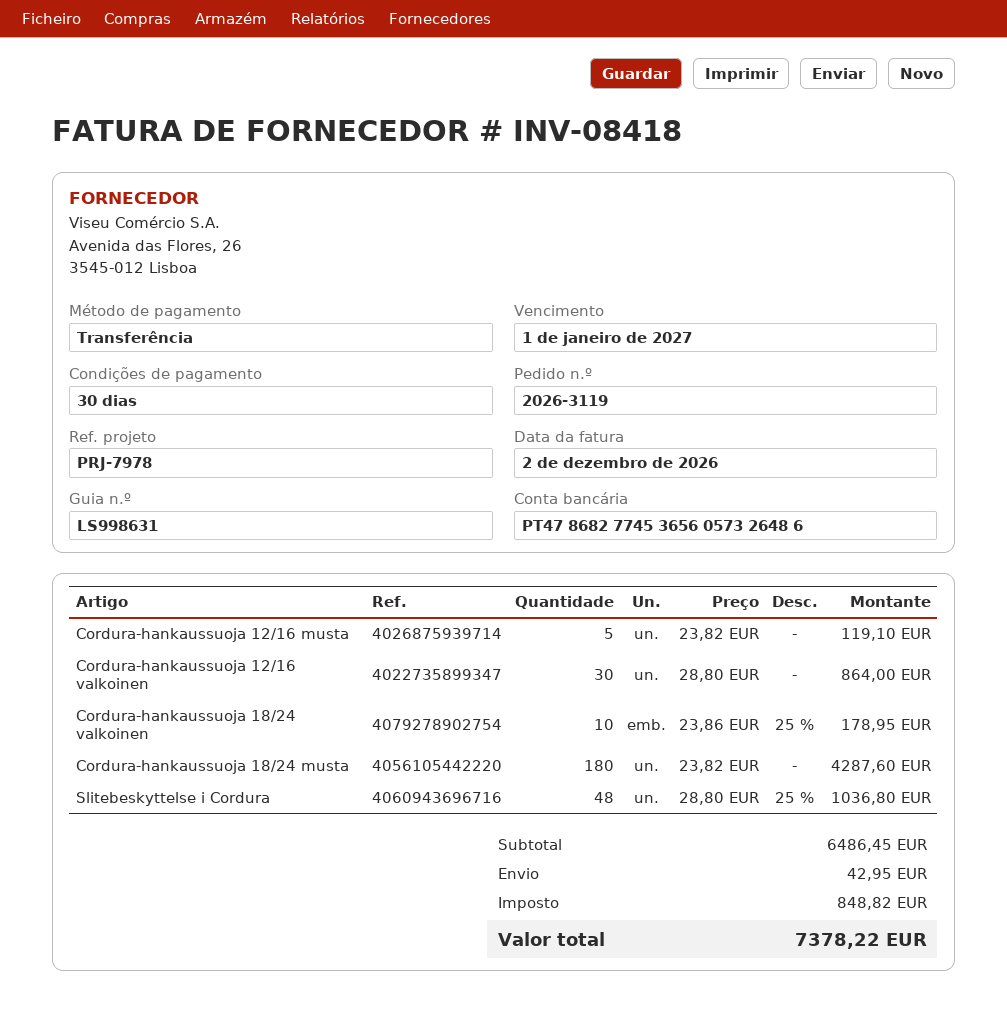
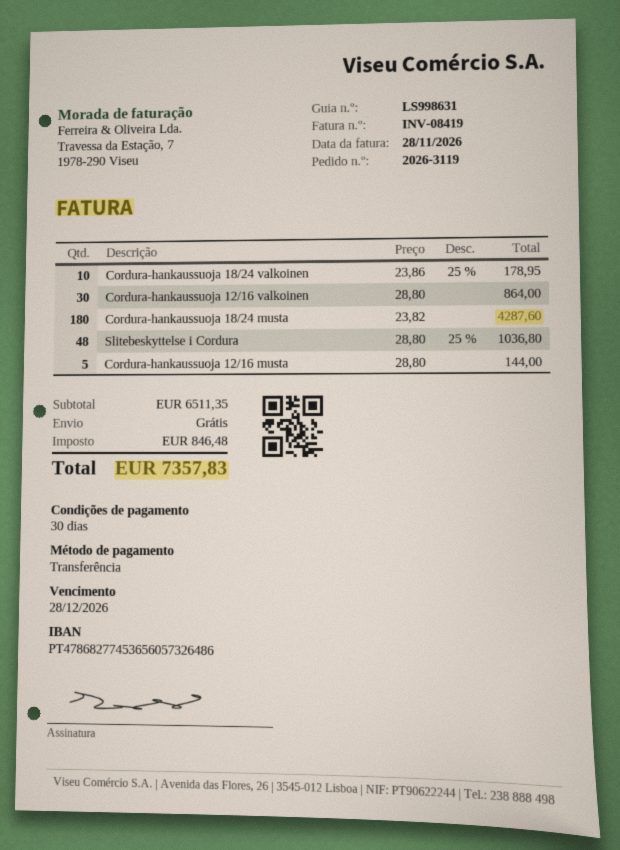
invoice number: INV-08418 -> INV-08419
invoice date: 2026-12-02 -> 2026-11-28
due date: 2027-01-01 -> 2026-12-28
Cordura-hankaussuoja 12/16 musta: 5 x 23.82 = 119.10 -> 5 x 28.80 = 144.00
subtotal: 6486.45 -> 6511.35
shipping: 42.95 -> 0.00
tax: 848.82 -> 846.48
total: 7378.22 -> 7357.83

